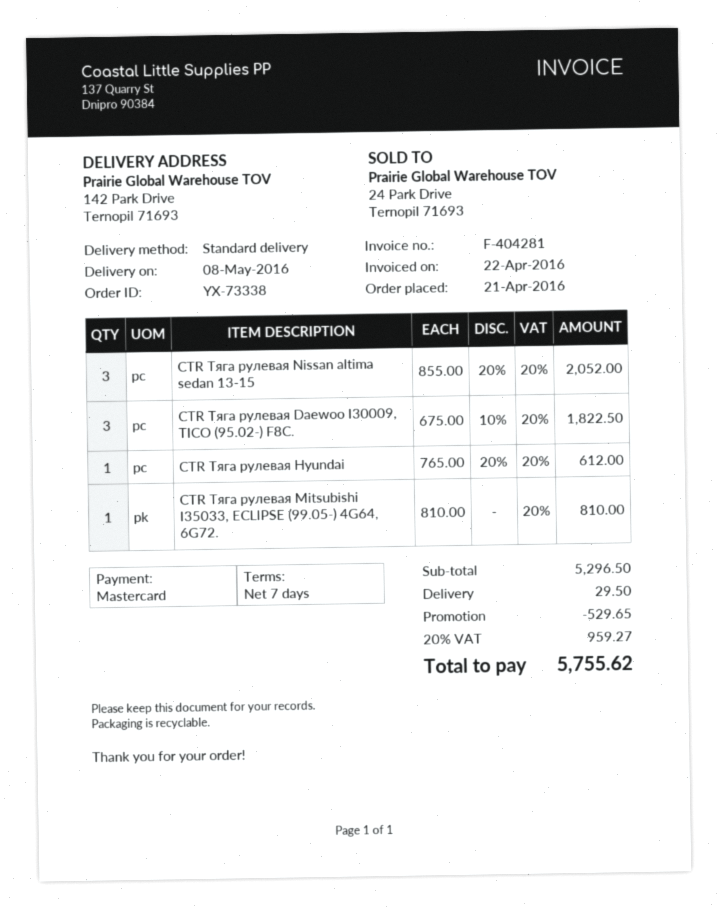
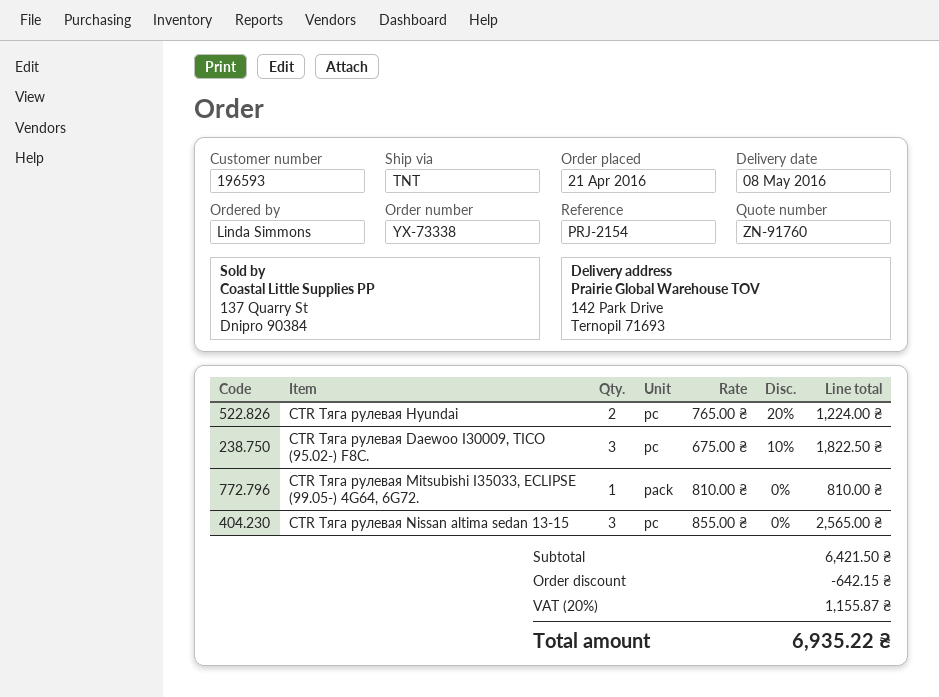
shipping method: standard -> TNT
CTR Тяга рулевая Nissan altima sedan 13-15: 3 x 855.00 - 20% = 2052.00 -> 3 x 855.00 = 2565.00
CTR Тяга рулевая Hyundai: 1 x 765.00 - 20% = 612.00 -> 2 x 765.00 - 20% = 1224.00
subtotal: 5296.50 -> 6421.50
discount: 529.65 -> 642.15
shipping: 29.50 -> none
tax: 20% = 959.27 -> 20% = 1155.87
total: 5755.62 -> 6935.22

